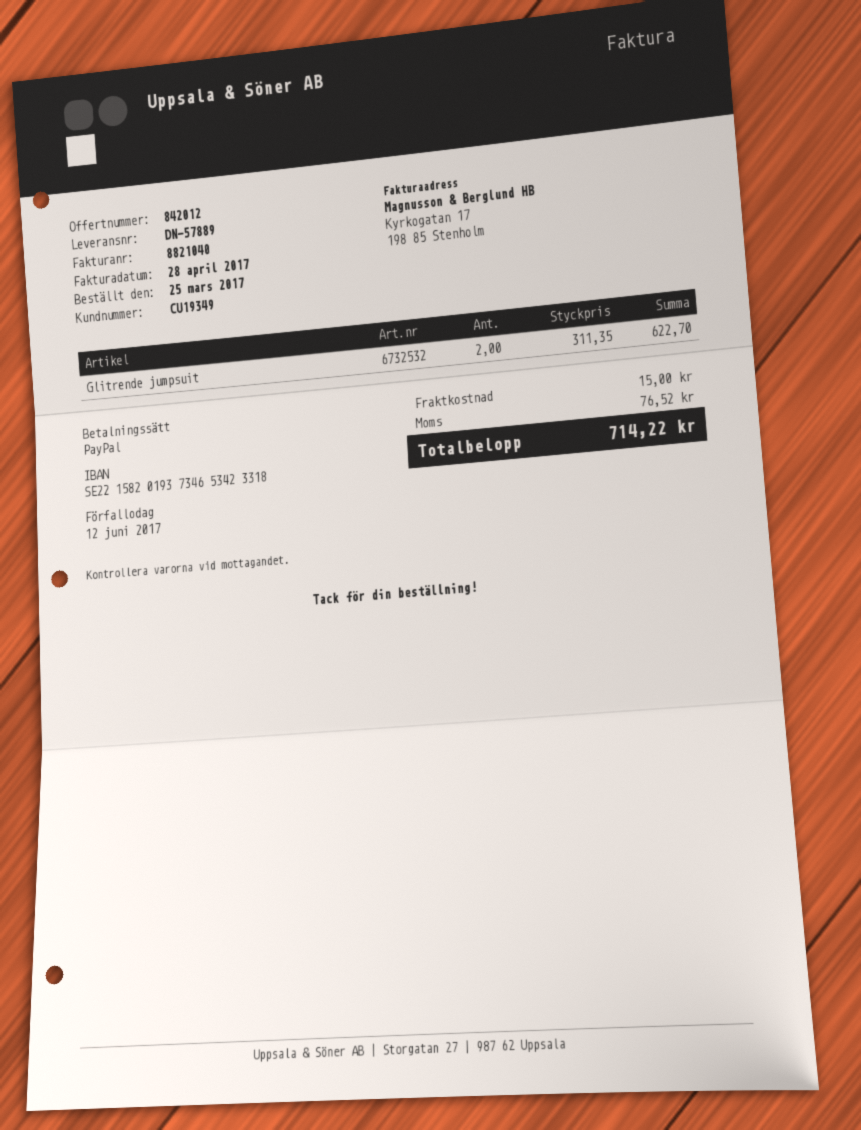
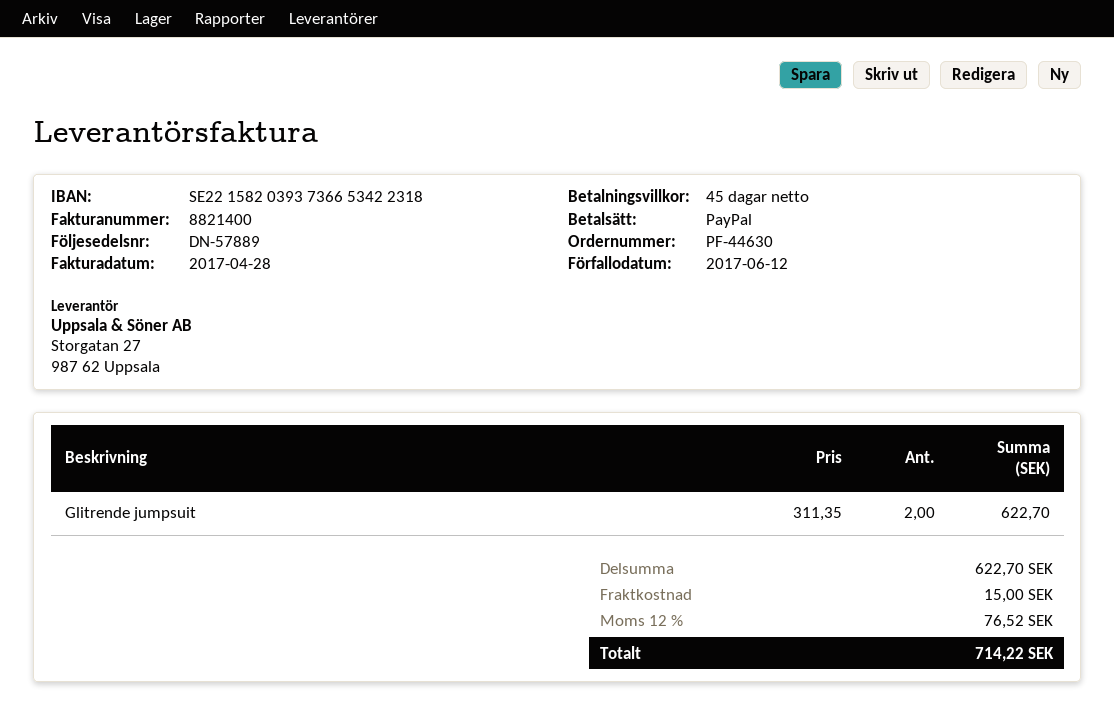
invoice number: 8821040 -> 8821400
bank account: SE2215820193734653423318 -> SE2215820393736653422318

